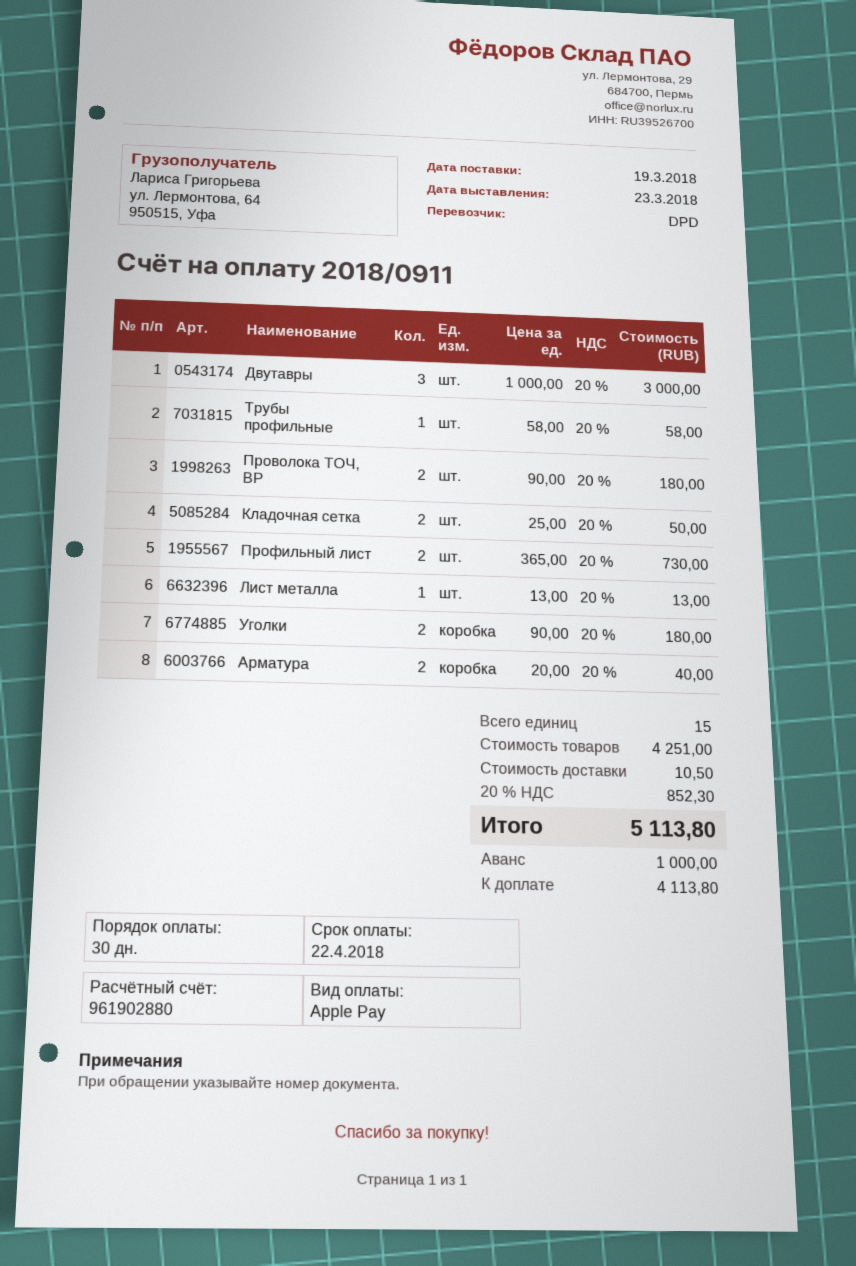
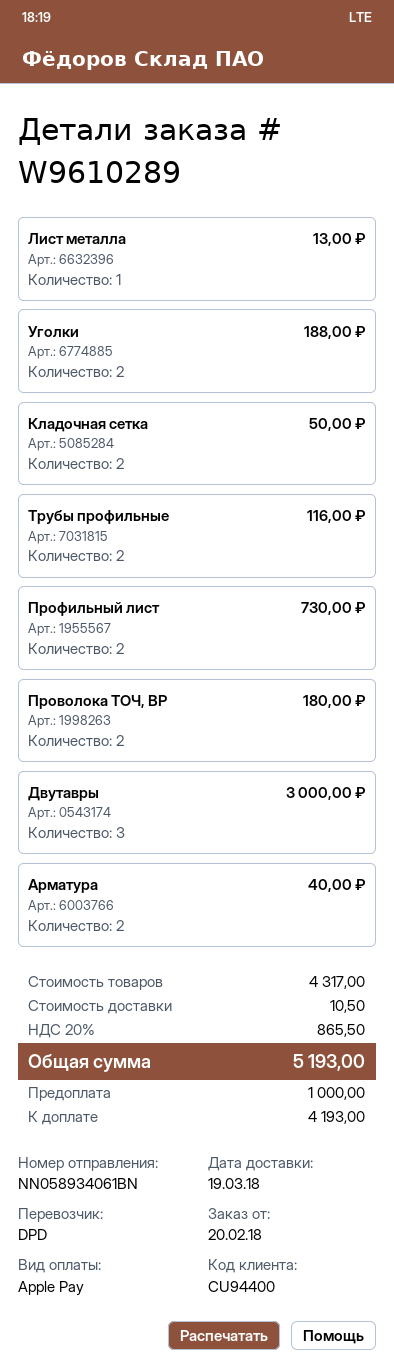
Трубы профильные: 1 for 58.00 -> 2 for 116.00
Уголки: 2 for 180.00 -> 2 for 188.00
subtotal: 4251.00 -> 4317.00
tax: 20% = 852.30 -> 20% = 865.50
total: 5113.80 -> 5193.00
balance: 4113.80 -> 4193.00

